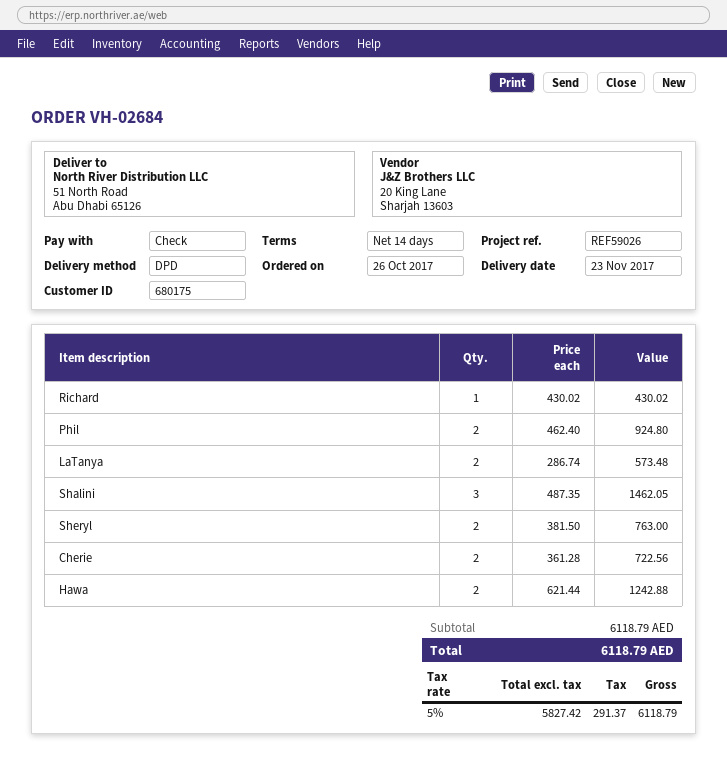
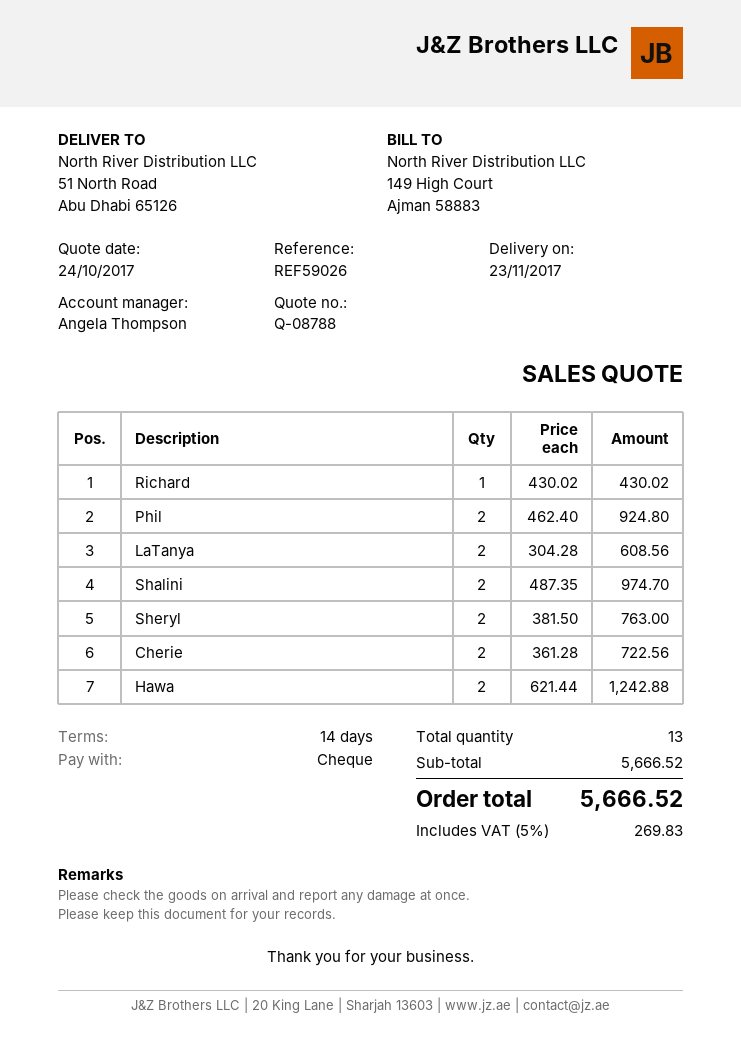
LaTanya: 2 x 286.74 = 573.48 -> 2 x 304.28 = 608.56
Shalini: 3 x 487.35 = 1462.05 -> 2 x 487.35 = 974.70
subtotal: 6118.79 -> 5666.52
tax: 5% = 291.37 -> 5% = 269.83
total: 6118.79 -> 5666.52

